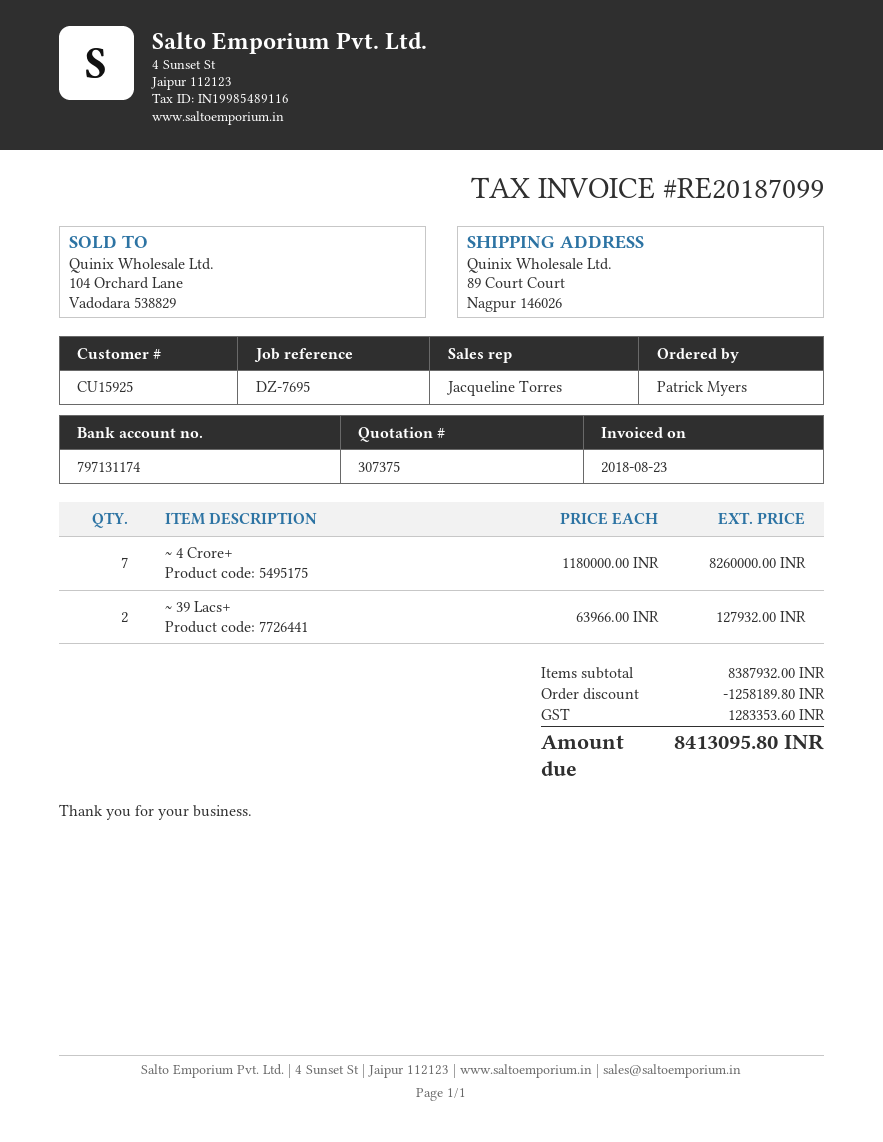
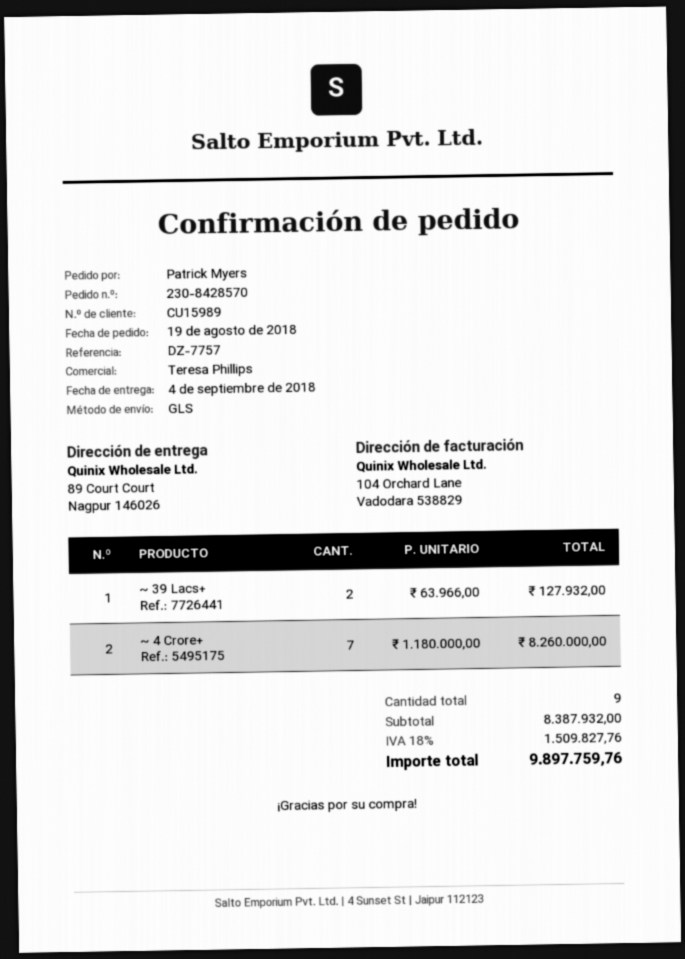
customer number: CU15925 -> CU15989
reference: DZ-7695 -> DZ-7757
sales rep: Jacqueline Torres -> Teresa Phillips
discount: 1258189.80 -> none
tax: 1283353.60 -> 1509827.76
total: 8413095.80 -> 9897759.76

